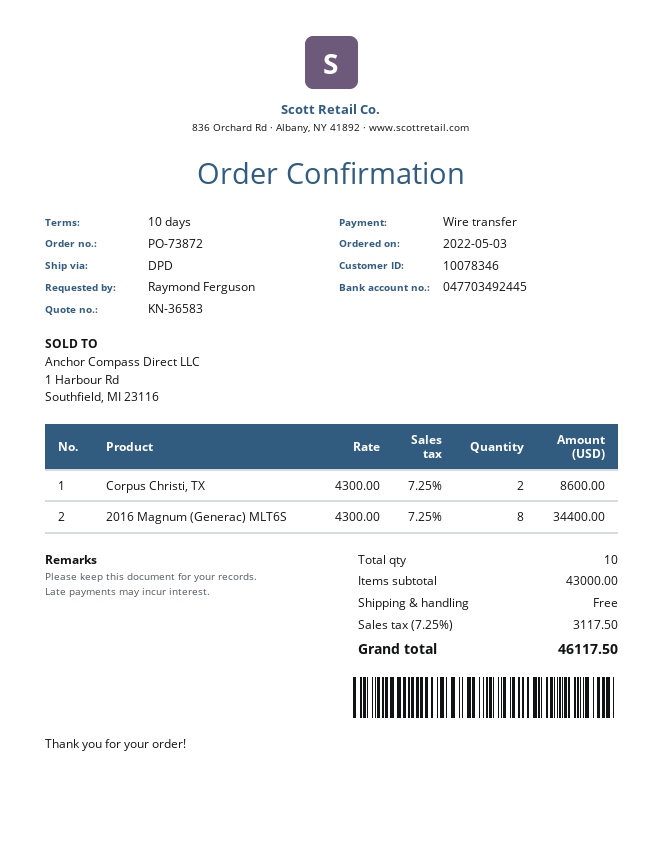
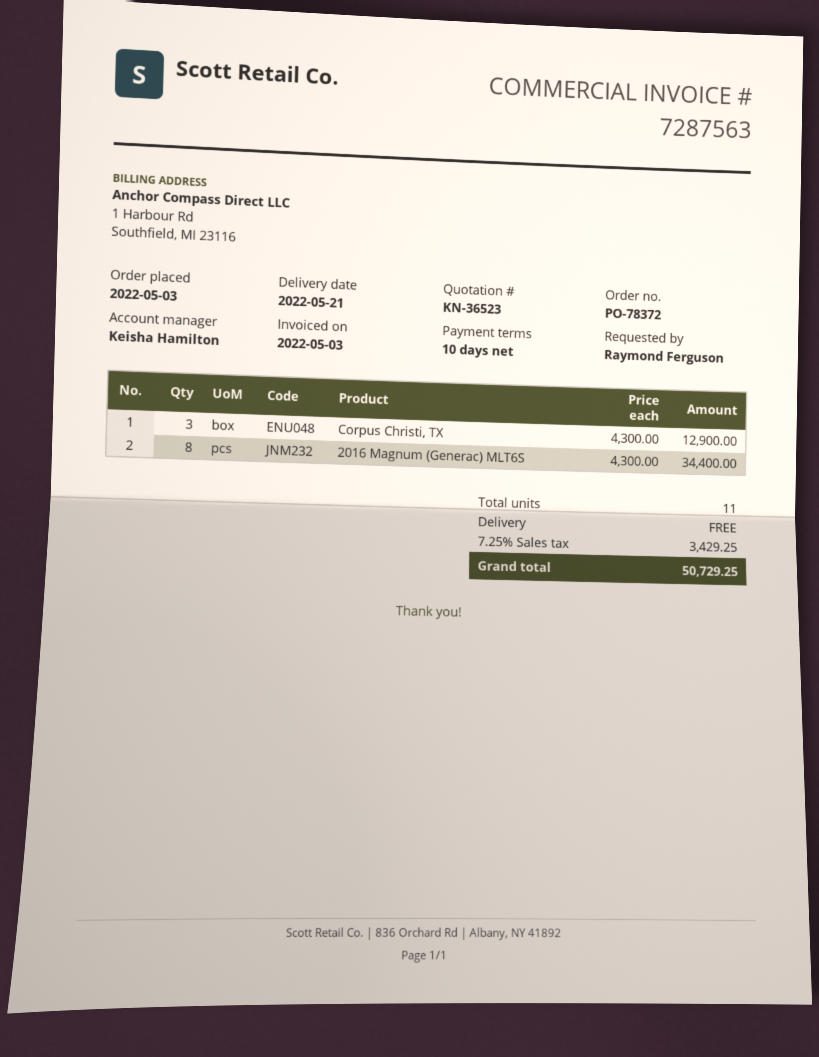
quote number: KN-36583 -> KN-36523
order number: PO-73872 -> PO-78372
Corpus Christi, TX: 2 x 4300.00 = 8600.00 -> 3 x 4300.00 = 12900.00
total quantity: 10 -> 11
tax: 7.25% = 3117.50 -> 7.25% = 3429.25
total: 46117.50 -> 50729.25

